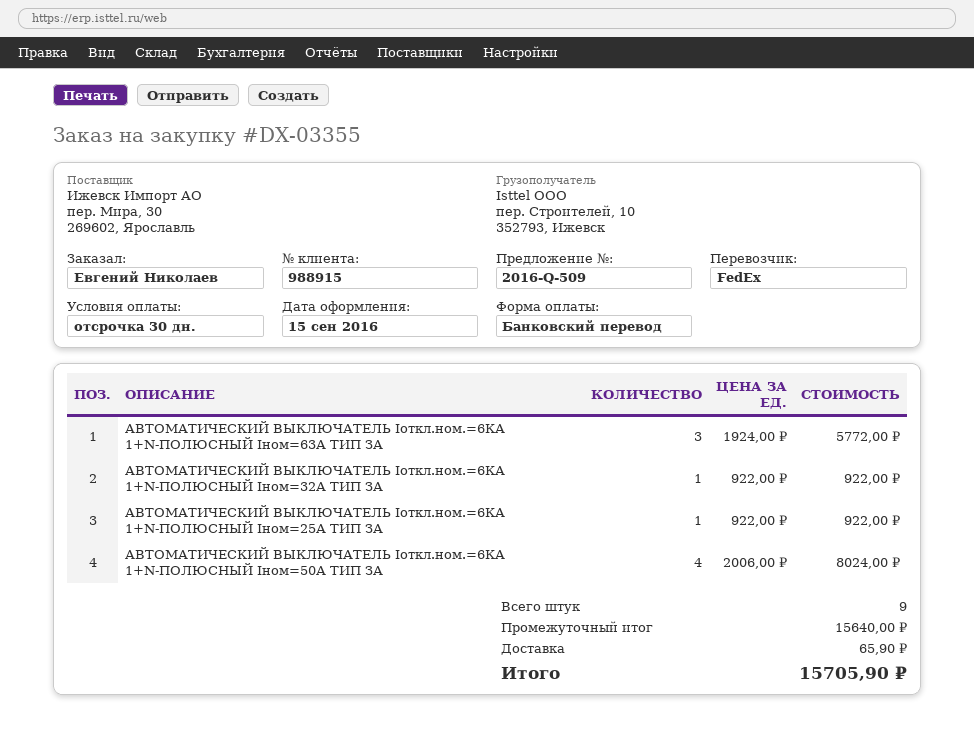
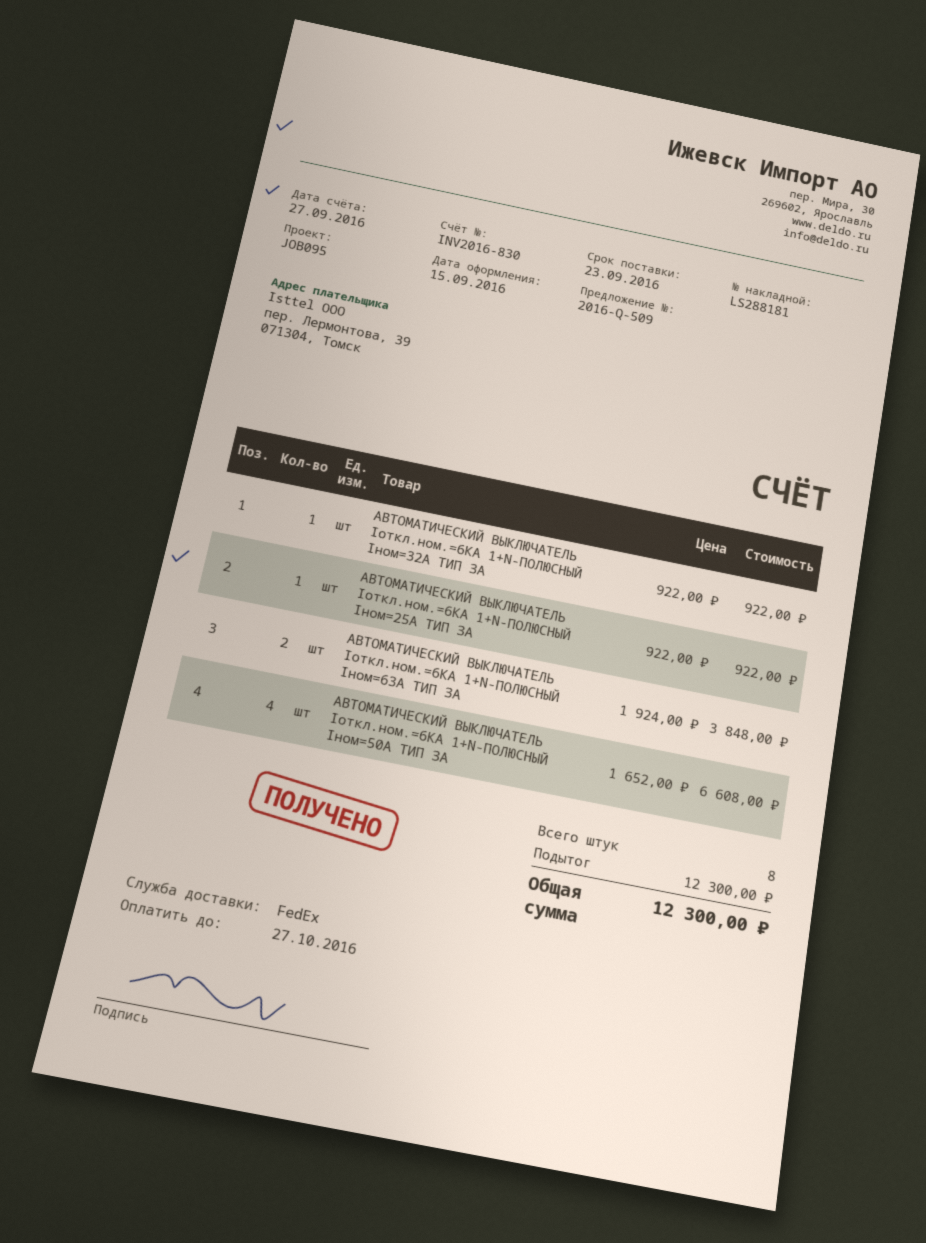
АВТОМАТИЧЕСКИЙ ВЫКЛЮЧАТЕЛЬ Iоткл.ном.=6КА 1+N-ПОЛЮСНЫЙ Iном=63А ТИП ЗА: 3 x 1924.00 = 5772.00 -> 2 x 1924.00 = 3848.00
АВТОМАТИЧЕСКИЙ ВЫКЛЮЧАТЕЛЬ Iоткл.ном.=6КА 1+N-ПОЛЮСНЫЙ Iном=50А ТИП ЗА: 4 x 2006.00 = 8024.00 -> 4 x 1652.00 = 6608.00
total quantity: 9 -> 8
subtotal: 15640.00 -> 12300.00
shipping: 65.90 -> none
total: 15705.90 -> 12300.00

